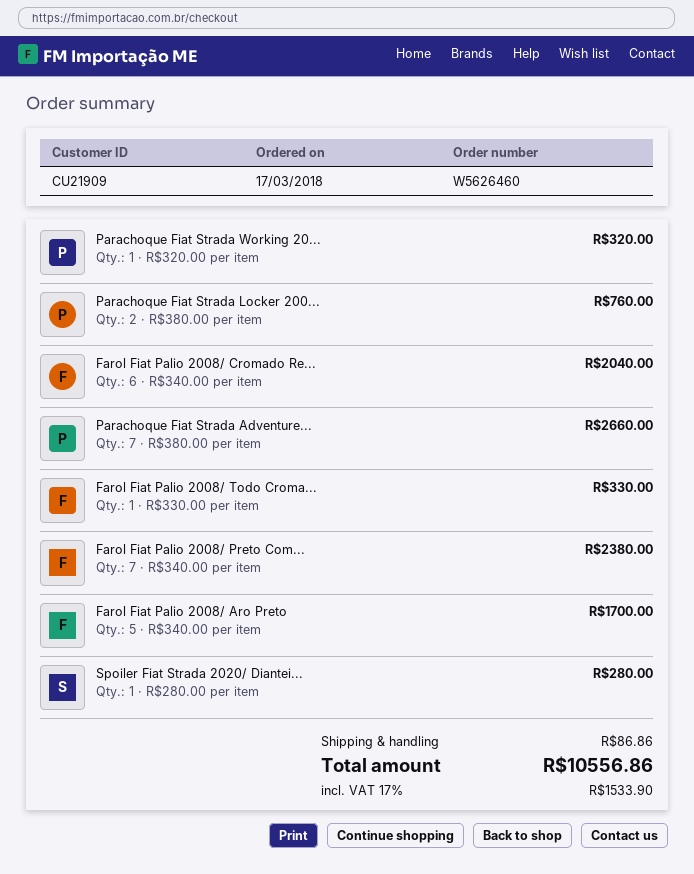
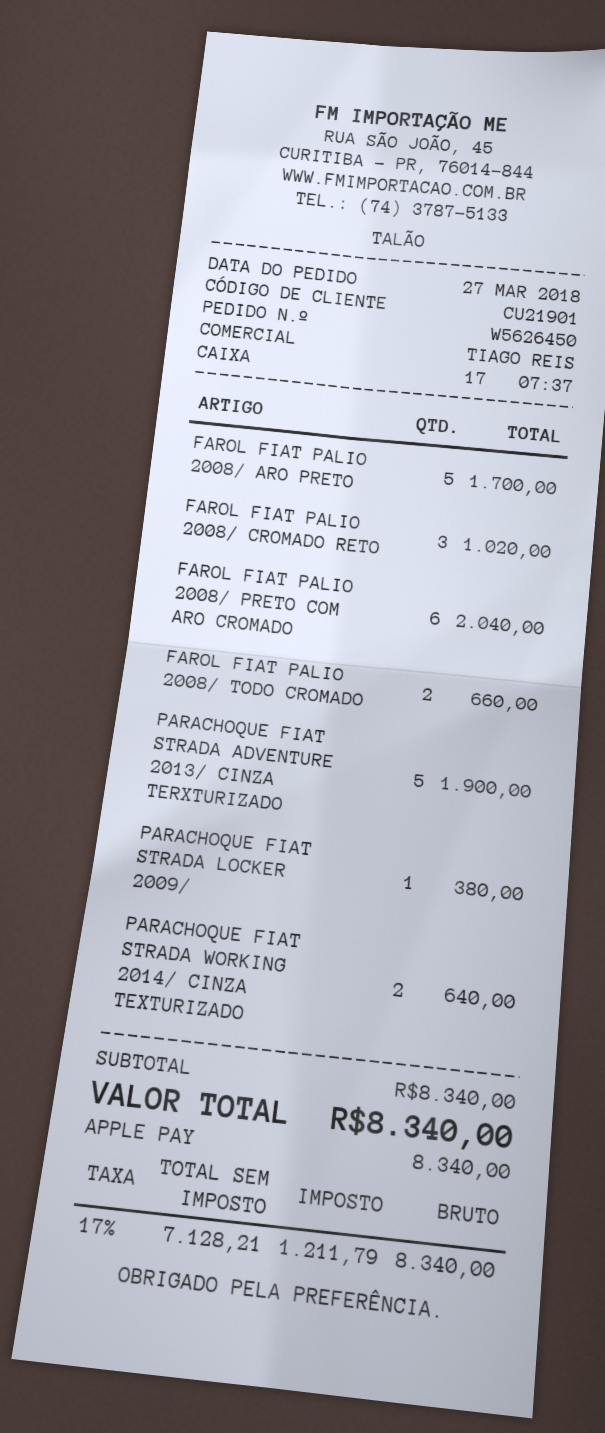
order number: W5626460 -> W5626450
order date: 2018-03-17 -> 2018-03-27
customer number: CU21909 -> CU21901
Parachoque Fiat Strada Working 20...: 1 for 320.00 -> 2 for 640.00
Parachoque Fiat Strada Locker 200...: 2 for 760.00 -> 1 for 380.00
Farol Fiat Palio 2008/ Cromado Re...: 6 for 2040.00 -> 3 for 1020.00
Parachoque Fiat Strada Adventure...: 7 for 2660.00 -> 5 for 1900.00
Farol Fiat Palio 2008/ Todo Croma...: 1 for 330.00 -> 2 for 660.00
Farol Fiat Palio 2008/ Preto Com...: 7 for 2380.00 -> 6 for 2040.00
Spoiler Fiat Strada 2020/ Diantei...: 1 for 280.00 -> none
shipping: 86.86 -> none
tax: 17% = 1533.90 -> 17% = 1211.79
total: 10556.86 -> 8340.00

